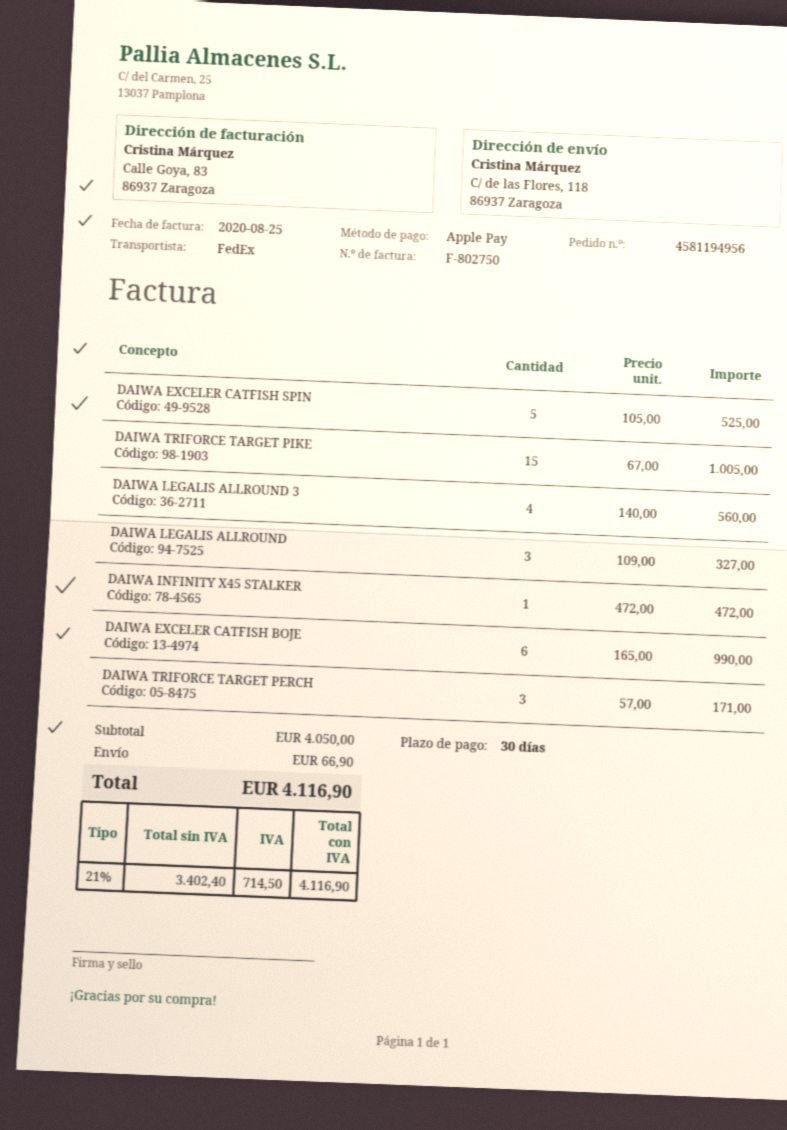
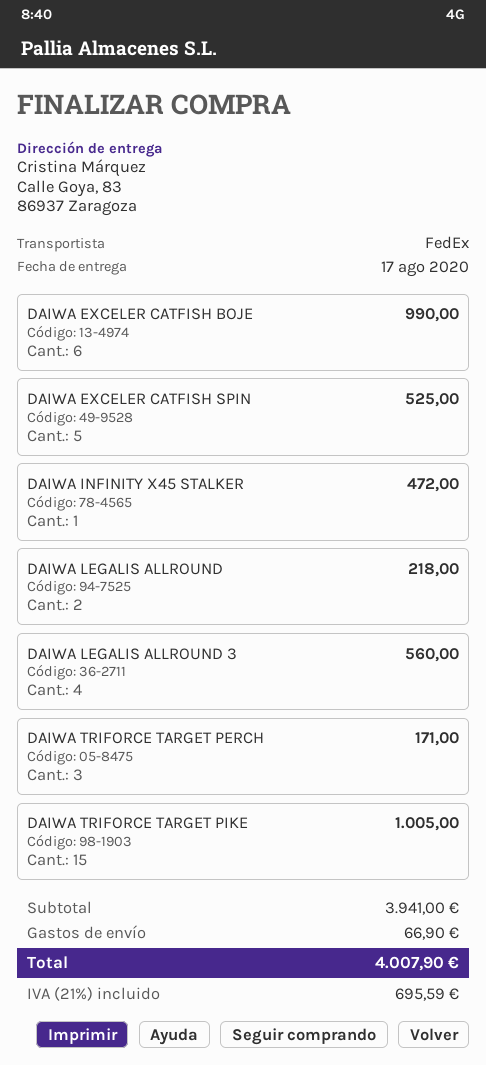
ship to: C/ de las Flores, 118, 86937 Zaragoza -> Calle Goya, 83, 86937 Zaragoza
DAIWA LEGALIS ALLROUND: 3 for 327.00 -> 2 for 218.00
subtotal: 4050.00 -> 3941.00
tax: 21% = 714.50 -> 21% = 695.59
total: 4116.90 -> 4007.90

